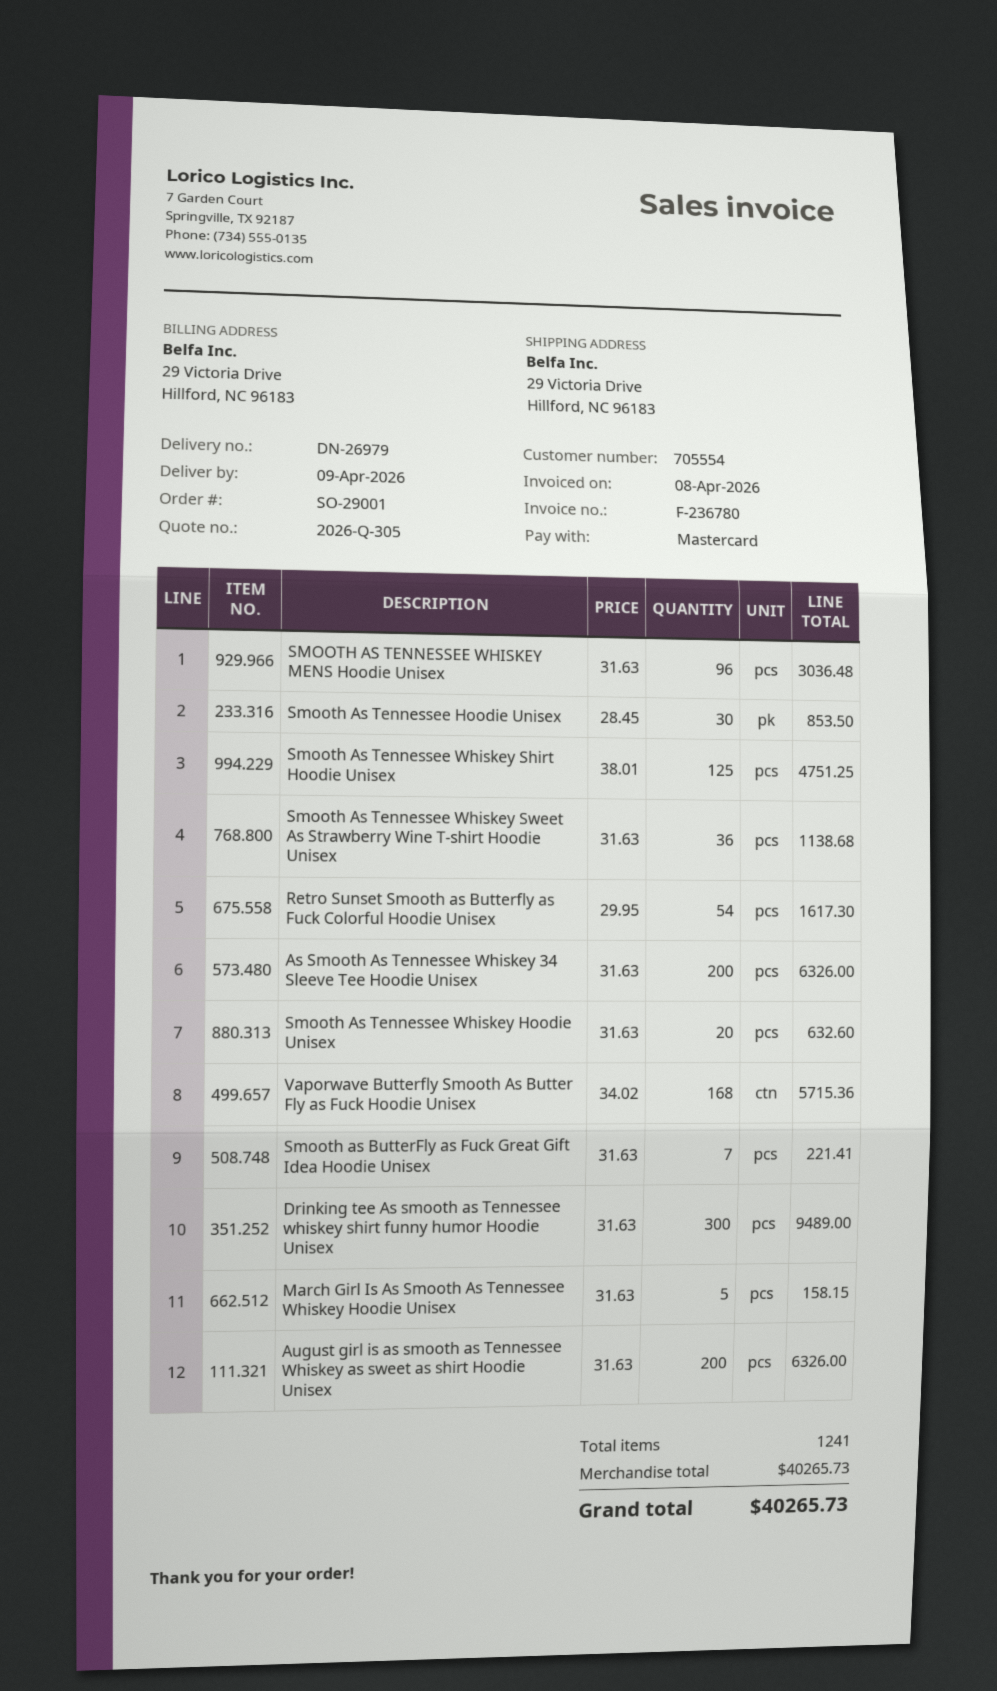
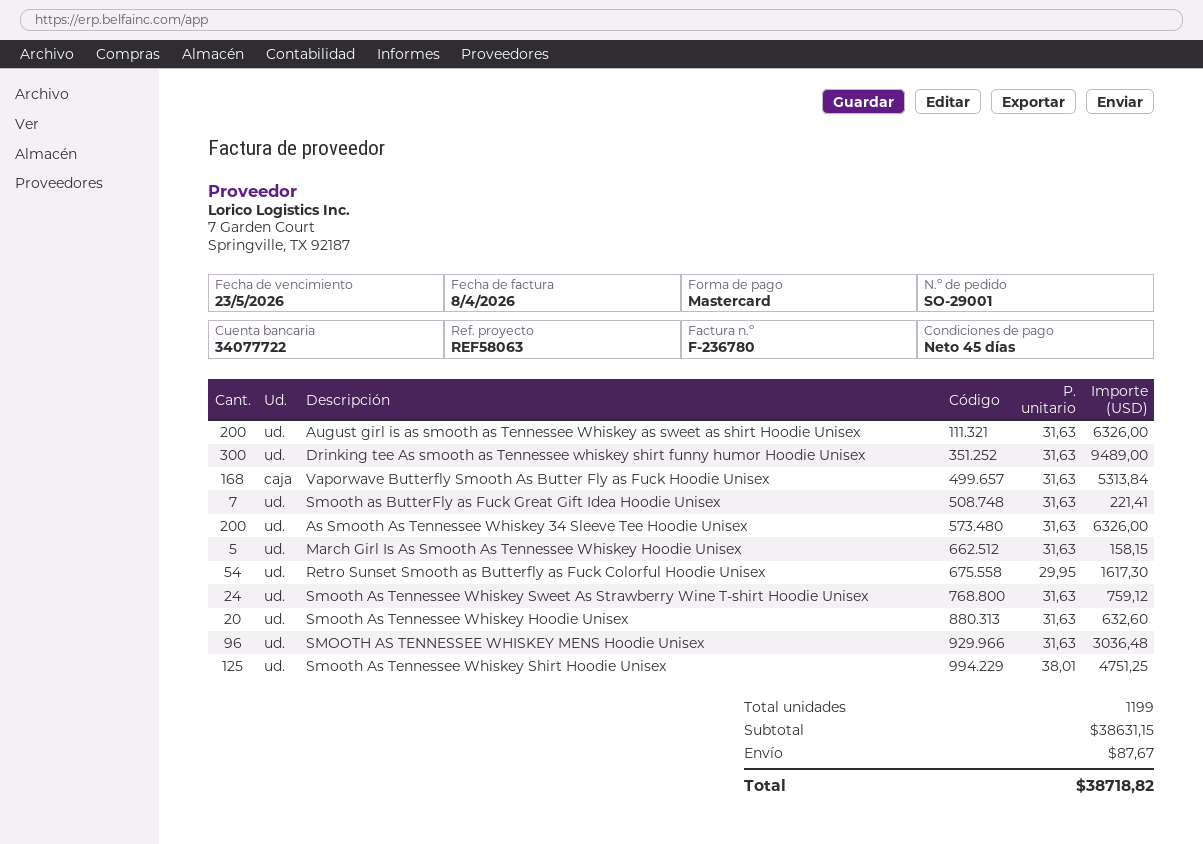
Smooth As Tennessee Hoodie Unisex: 30 x 28.45 = 853.50 -> none
Smooth As Tennessee Whiskey Sweet As Strawberry Wine T-shirt Hoodie Unisex: 36 x 31.63 = 1138.68 -> 24 x 31.63 = 759.12
Vaporwave Butterfly Smooth As Butter Fly as Fuck Hoodie Unisex: 168 x 34.02 = 5715.36 -> 168 x 31.63 = 5313.84
total quantity: 1241 -> 1199
subtotal: 40265.73 -> 38631.15
shipping: none -> 87.67
total: 40265.73 -> 38718.82

